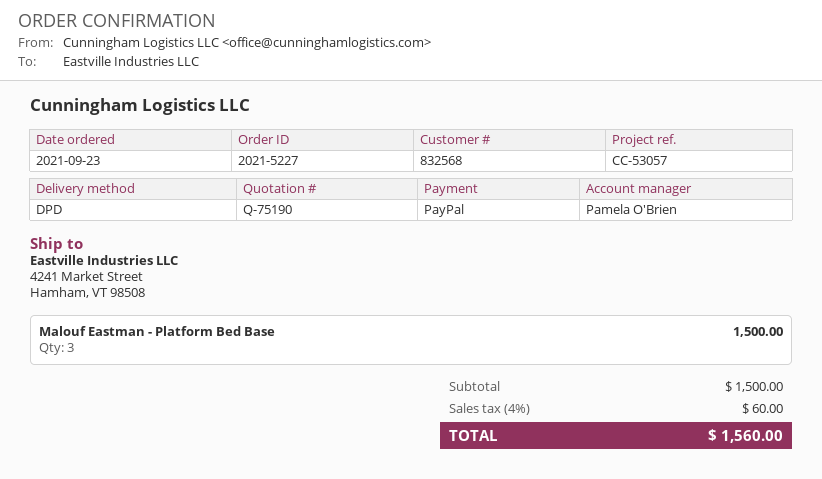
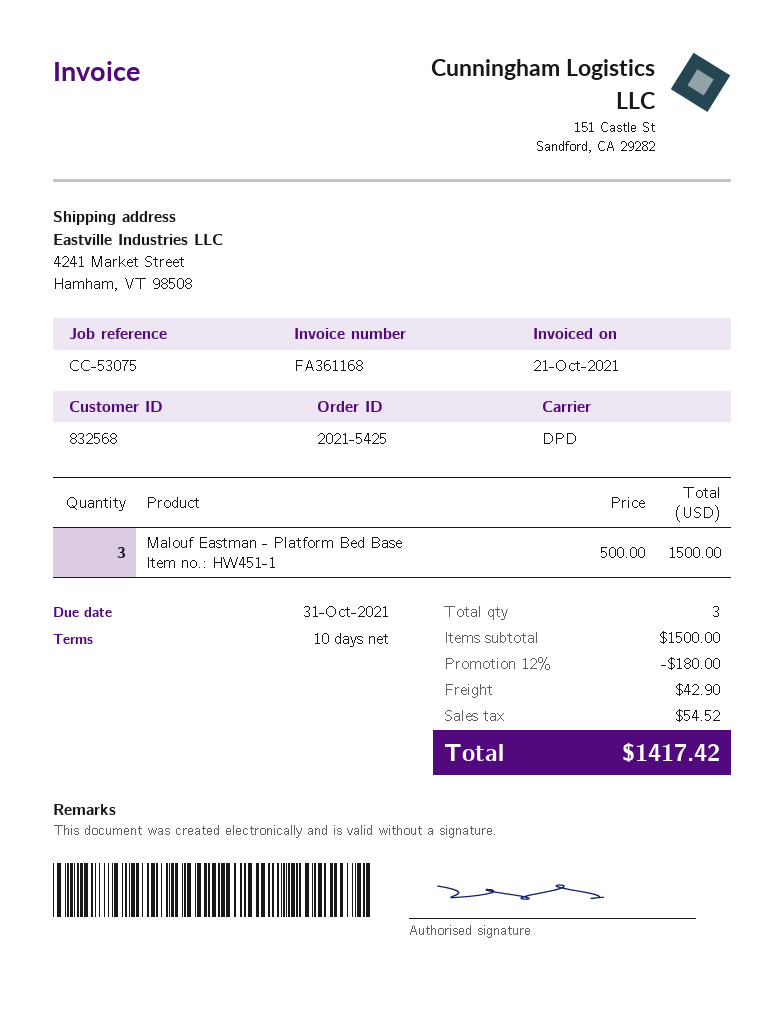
order number: 2021-5227 -> 2021-5425
reference: CC-53057 -> CC-53075
discount: none -> 12% = 180.00
shipping: none -> 42.90
tax: 60.00 -> 54.52
total: 1560.00 -> 1417.42

